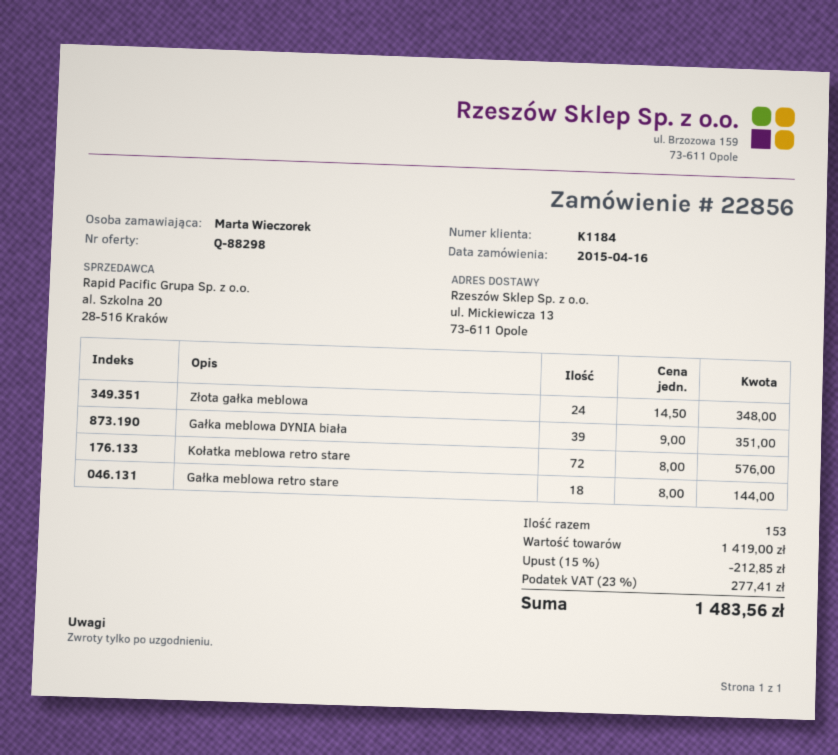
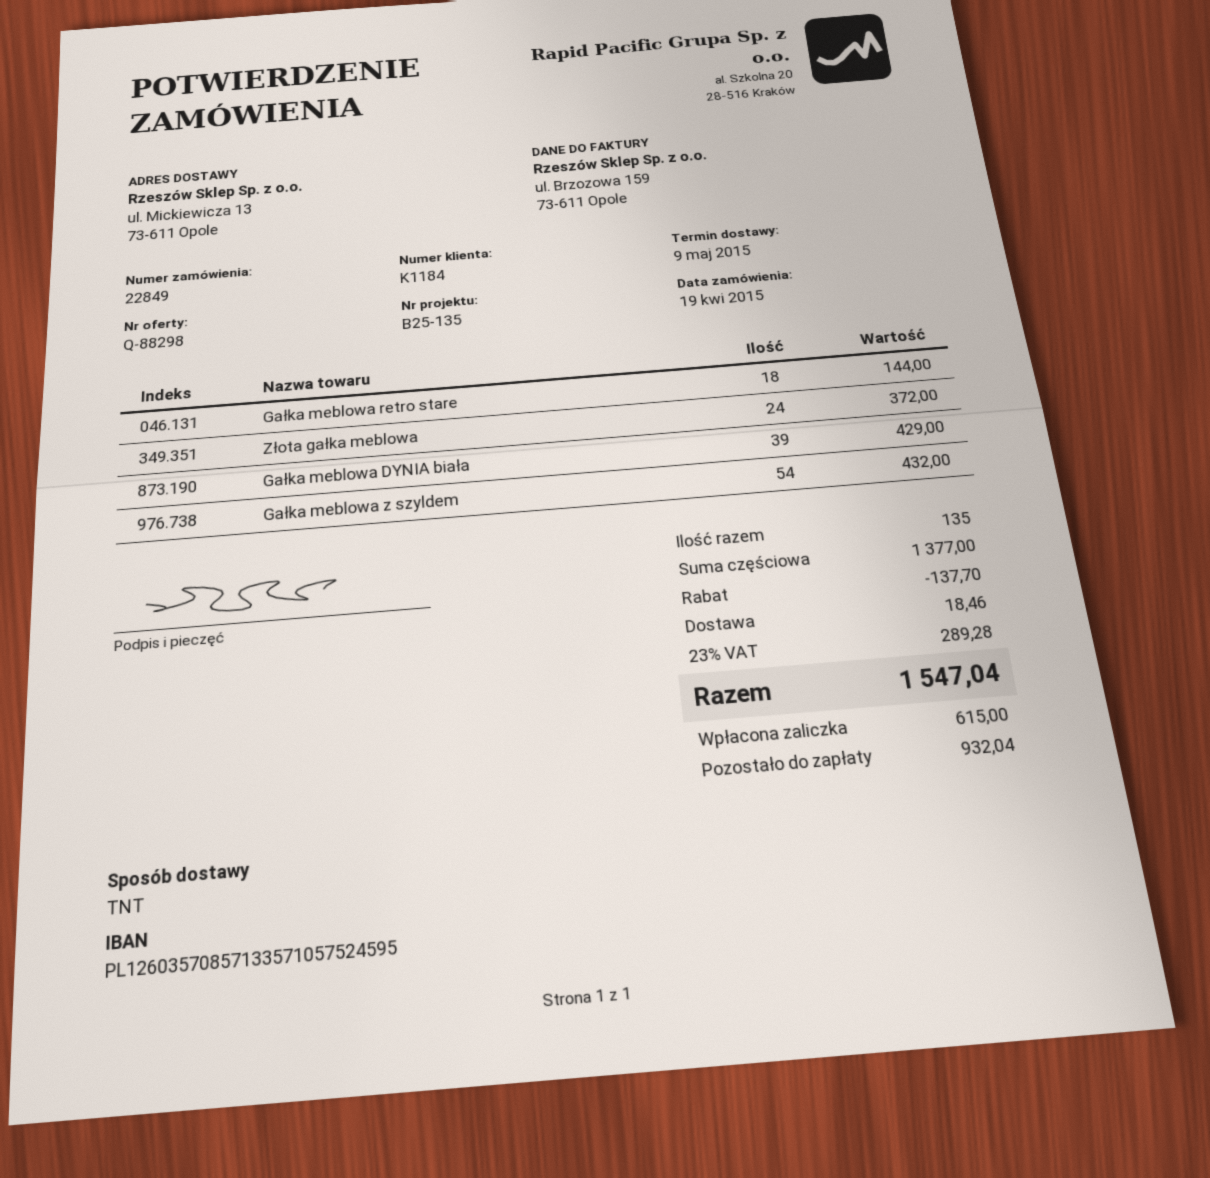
order number: 22856 -> 22849
order date: 2015-04-16 -> 2015-04-19
Złota gałka meblowa: 24 for 348.00 -> 24 for 372.00
Gałka meblowa DYNIA biała: 39 for 351.00 -> 39 for 429.00
Kołatka meblowa retro stare: 72 for 576.00 -> none
Gałka meblowa z szyldem: none -> 54 for 432.00
total quantity: 153 -> 135
subtotal: 1419.00 -> 1377.00
discount: 212.85 -> 137.70
shipping: none -> 18.46
tax: 23% = 277.41 -> 23% = 289.28
total: 1483.56 -> 1547.04

